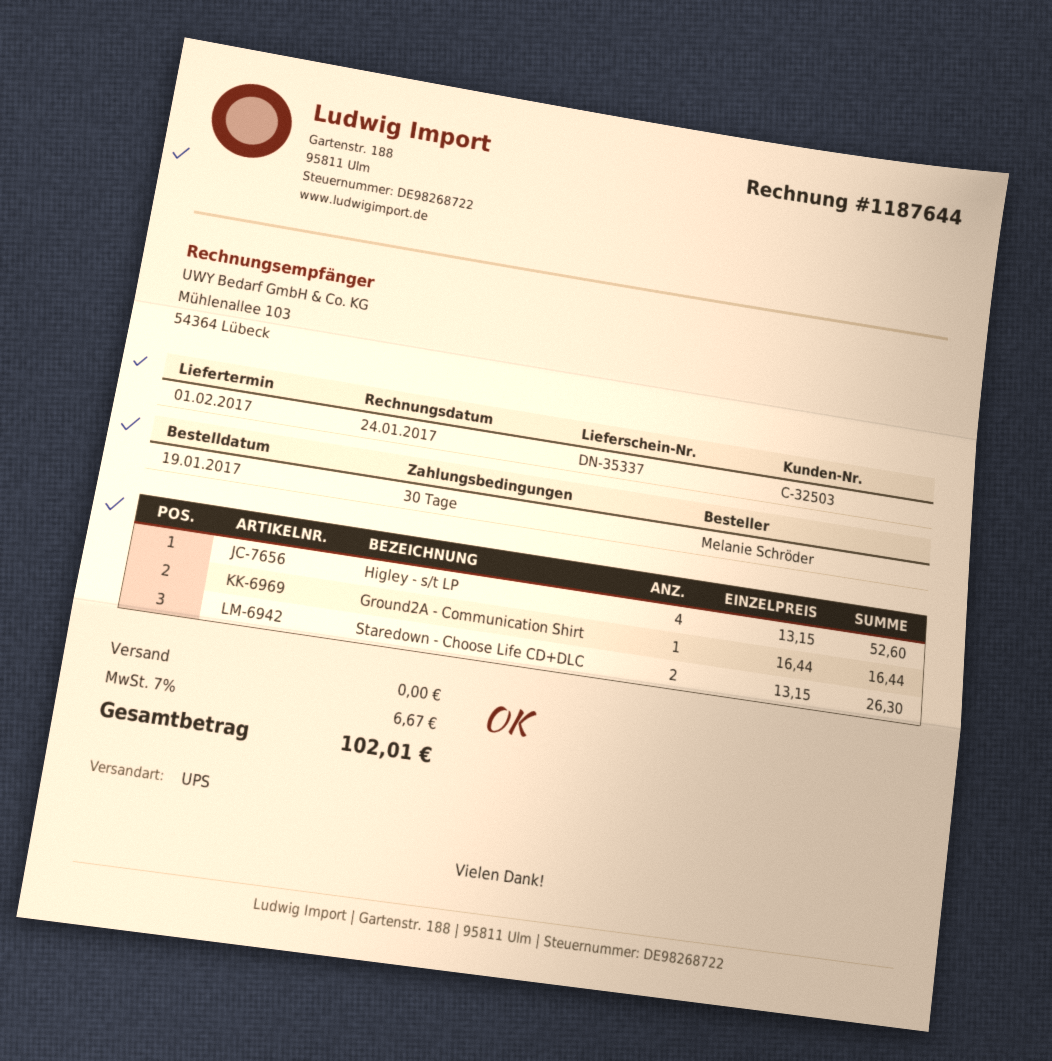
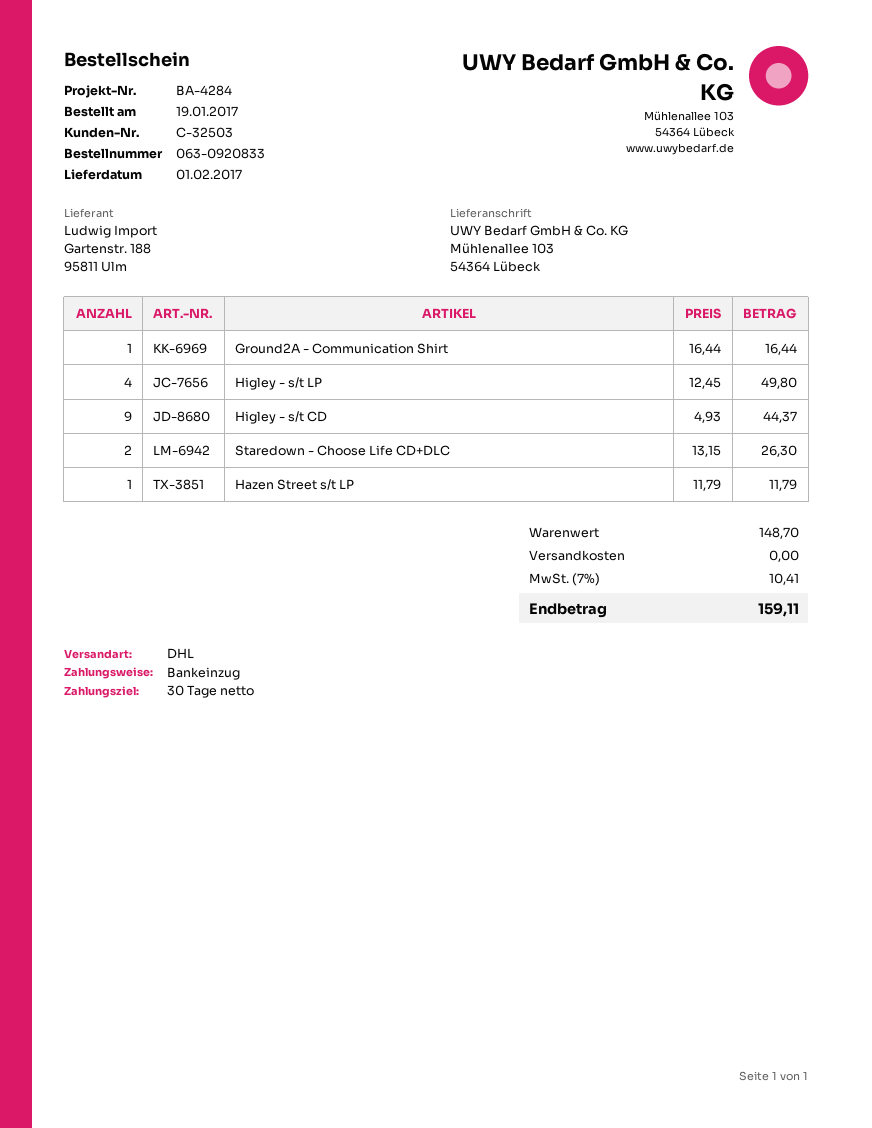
shipping method: UPS -> DHL
Higley - s/t LP: 4 x 13.15 = 52.60 -> 4 x 12.45 = 49.80
Higley - s/t CD: none -> 9 x 4.93 = 44.37
Hazen Street s/t LP: none -> 1 x 11.79 = 11.79
tax: 7% = 6.67 -> 7% = 10.41
total: 102.01 -> 159.11

